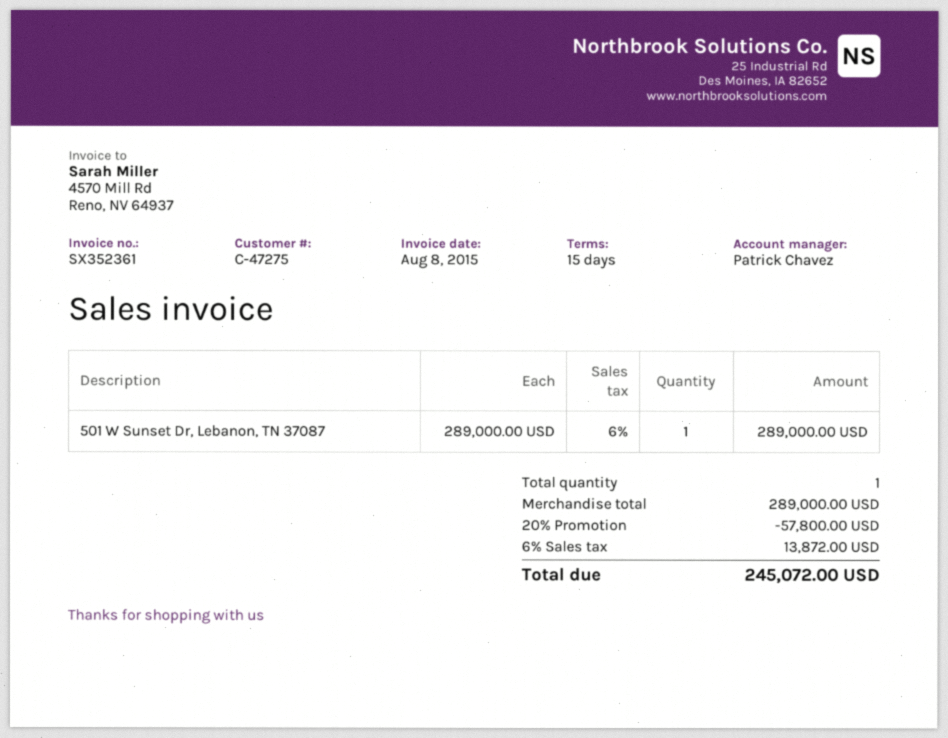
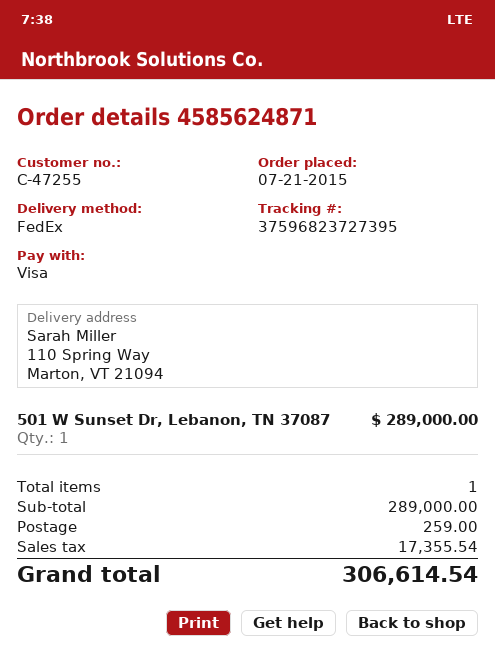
customer number: C-47275 -> C-47255
discount: 20% = 57800.00 -> none
shipping: none -> 259.00
tax: 13872.00 -> 17355.54
total: 245072.00 -> 306614.54

